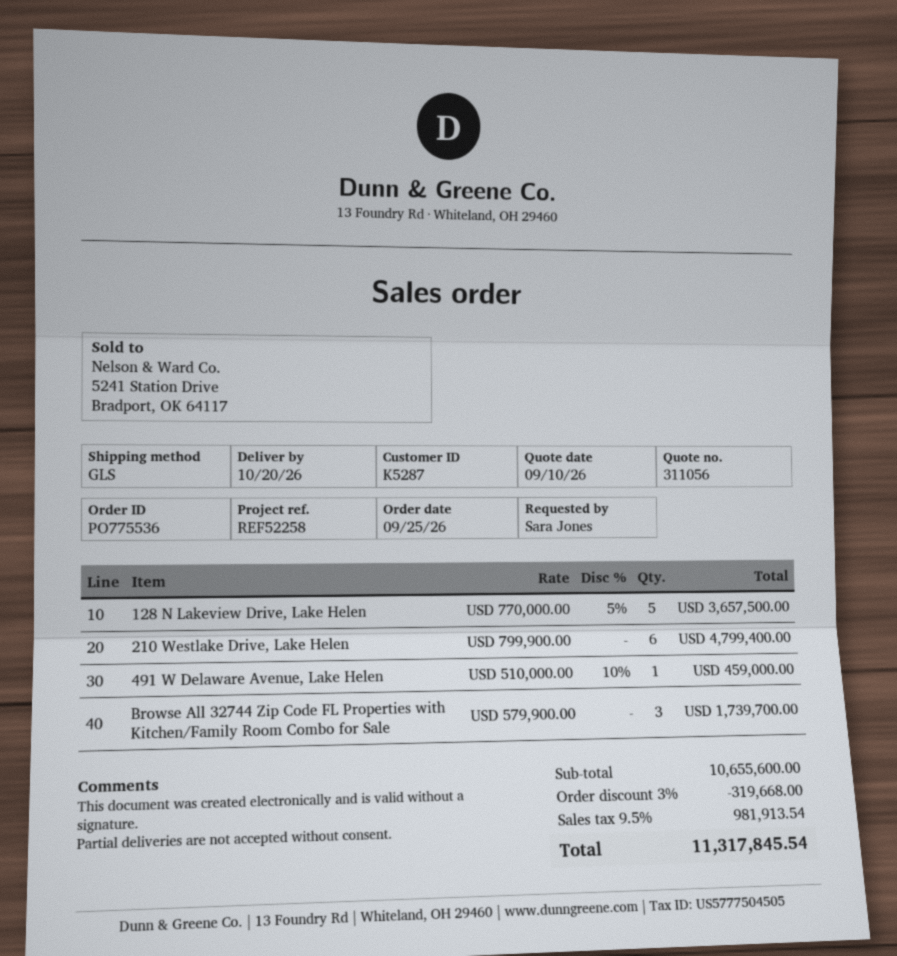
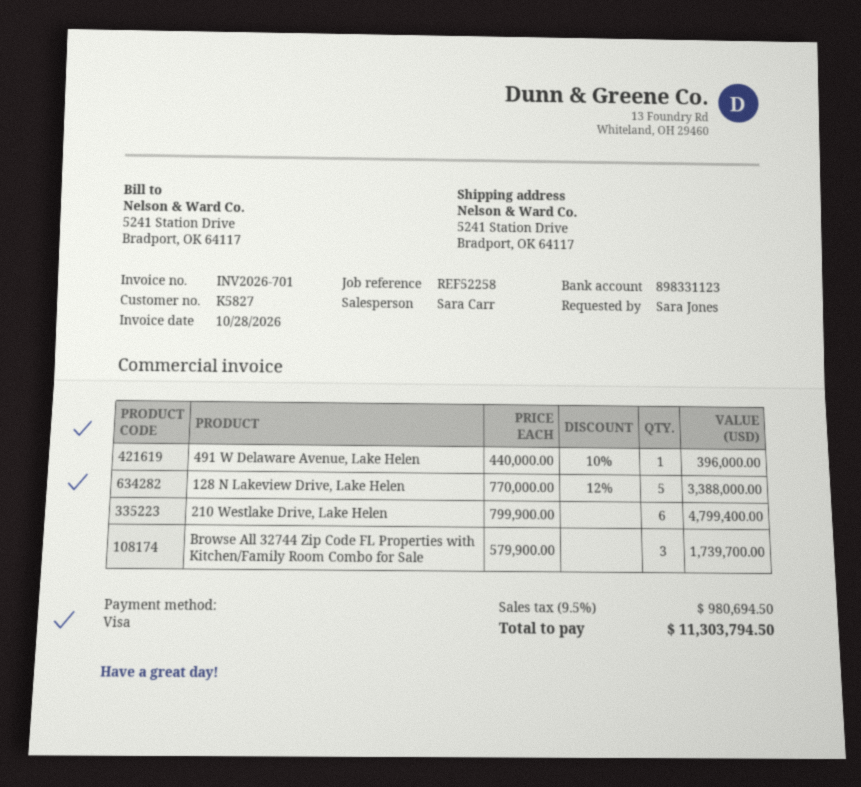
customer number: K5287 -> K5827
128 N Lakeview Drive, Lake Helen: 5 x 770000.00 - 5% = 3657500.00 -> 5 x 770000.00 - 12% = 3388000.00
491 W Delaware Avenue, Lake Helen: 1 x 510000.00 - 10% = 459000.00 -> 1 x 440000.00 - 10% = 396000.00
discount: 3% = 319668.00 -> none
tax: 9.5% = 981913.54 -> 9.5% = 980694.50
total: 11317845.54 -> 11303794.50

